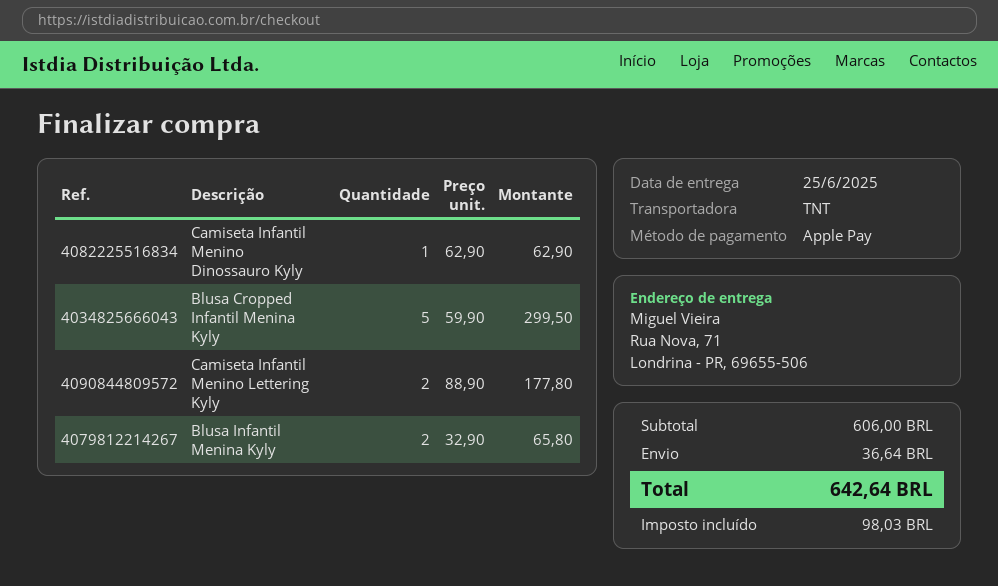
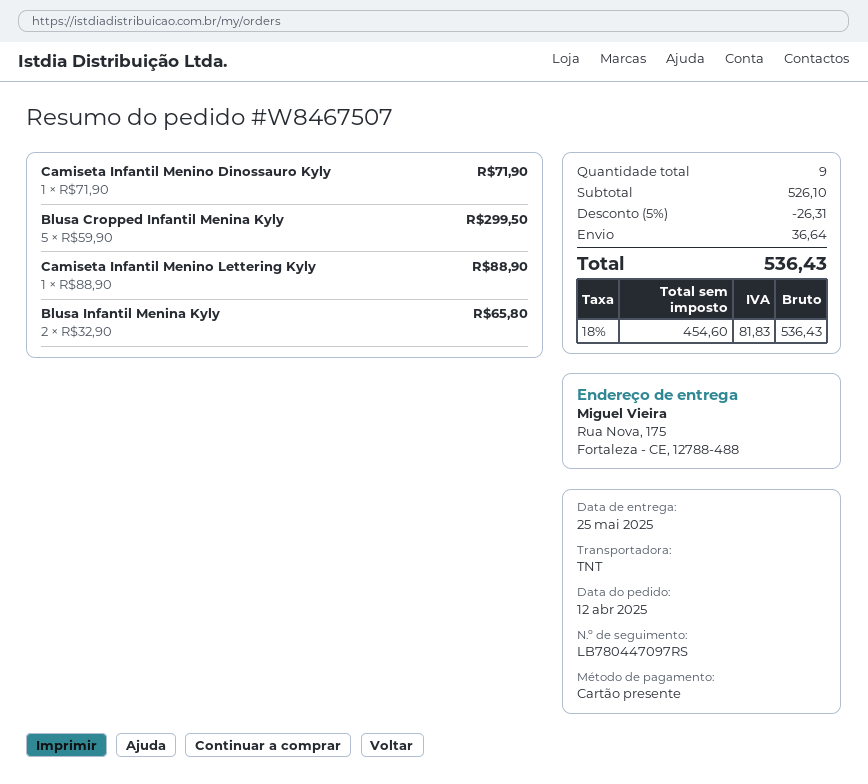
delivery date: 2025-06-25 -> 2025-05-25
payment method: Apple Pay -> gift card
ship to: Rua Nova, 71, Londrina - PR, 69655-506 -> Rua Nova, 175, Fortaleza - CE, 12788-488
Camiseta Infantil Menino Dinossauro Kyly: 1 x 62.90 = 62.90 -> 1 x 71.90 = 71.90
Camiseta Infantil Menino Lettering Kyly: 2 x 88.90 = 177.80 -> 1 x 88.90 = 88.90
subtotal: 606.00 -> 526.10
discount: none -> 5% = 26.31
tax: 98.03 -> 81.83
total: 642.64 -> 536.43

